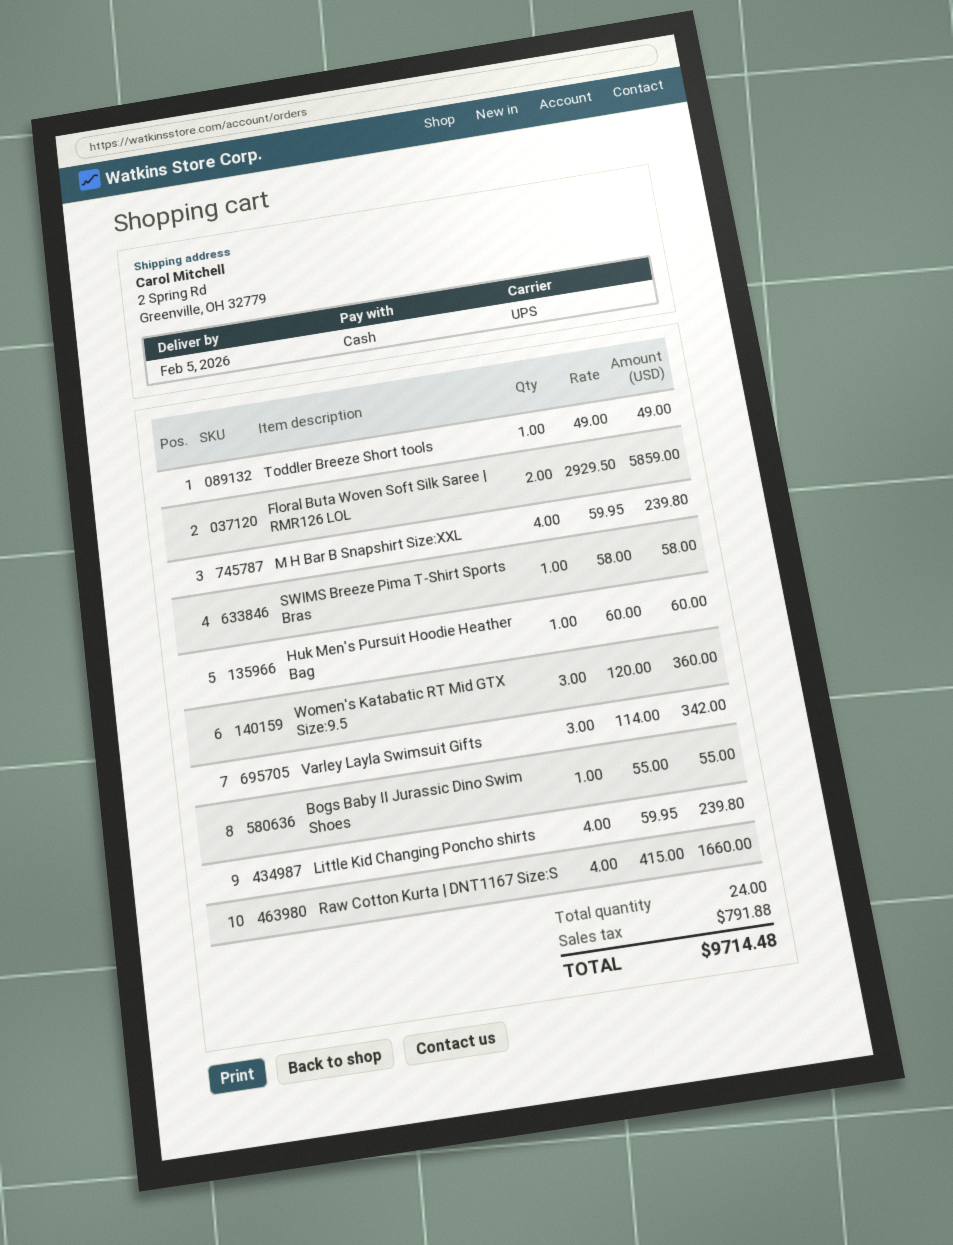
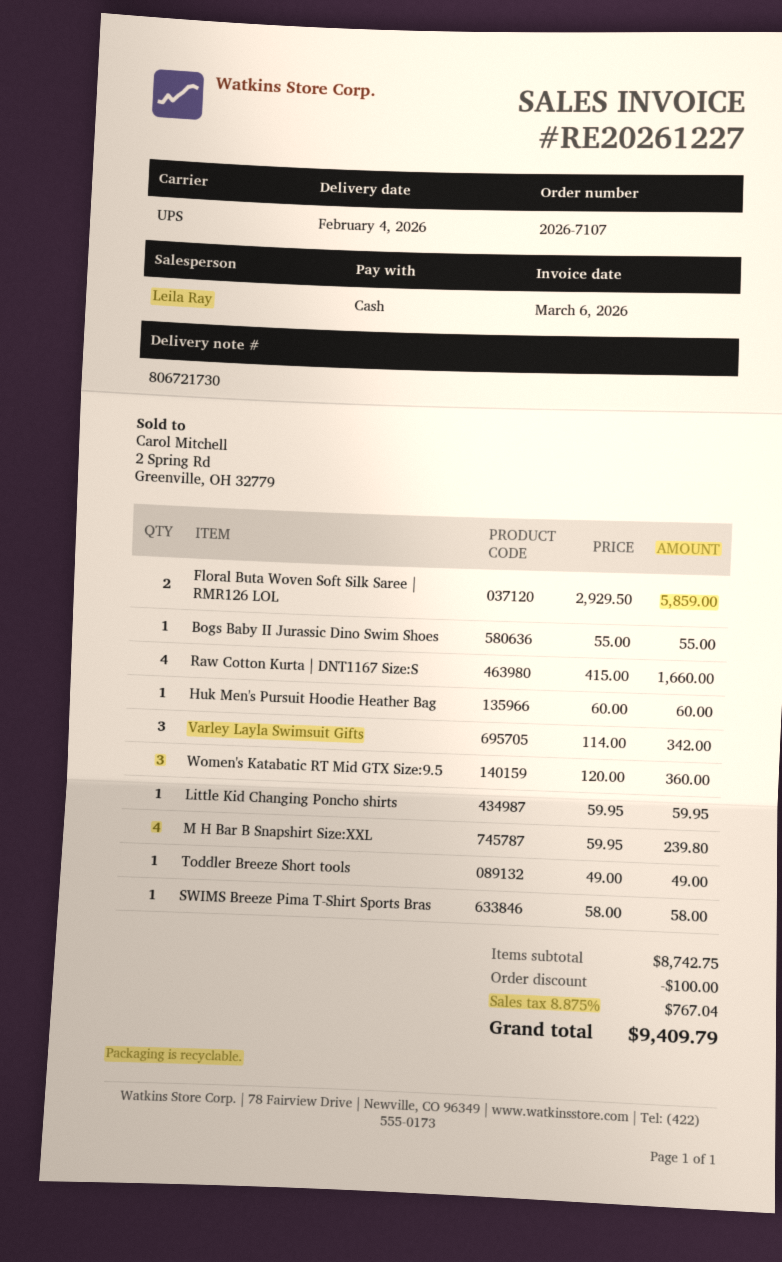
delivery date: 2026-02-05 -> 2026-02-04
Little Kid Changing Poncho shirts: 4 x 59.95 = 239.80 -> 1 x 59.95 = 59.95
discount: none -> 100.00
tax: 791.88 -> 767.04
total: 9714.48 -> 9409.79

